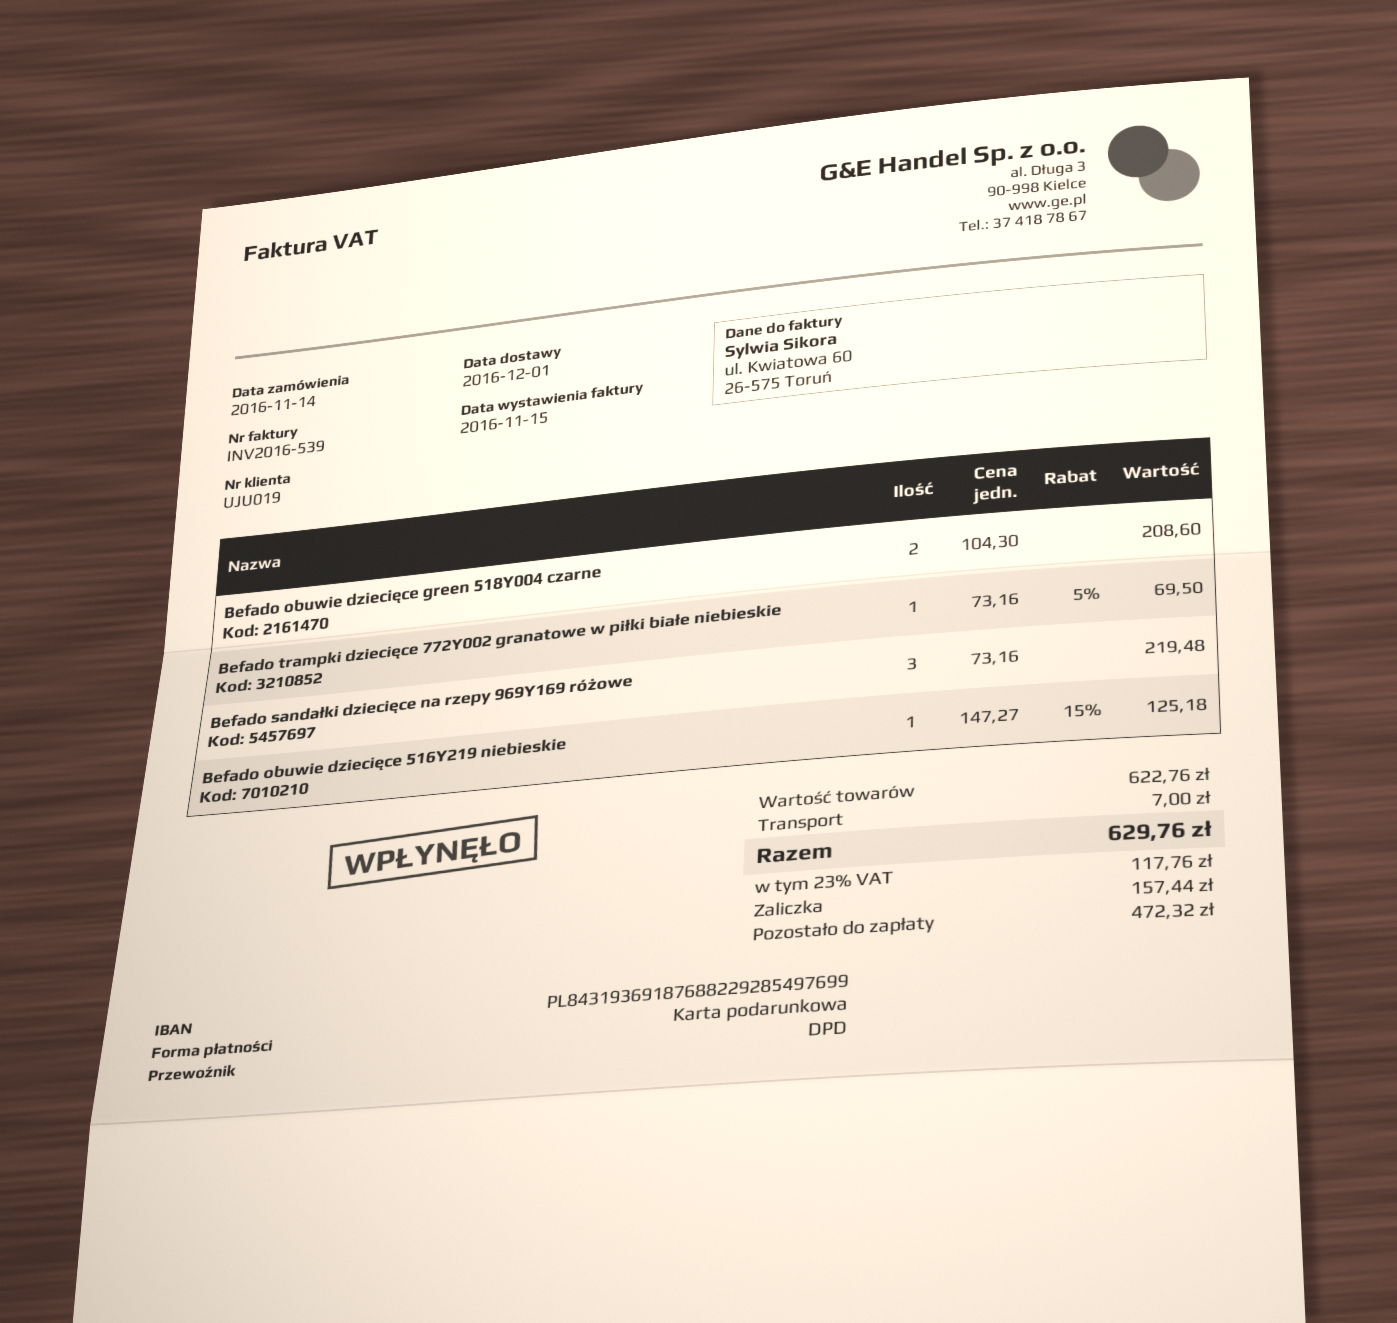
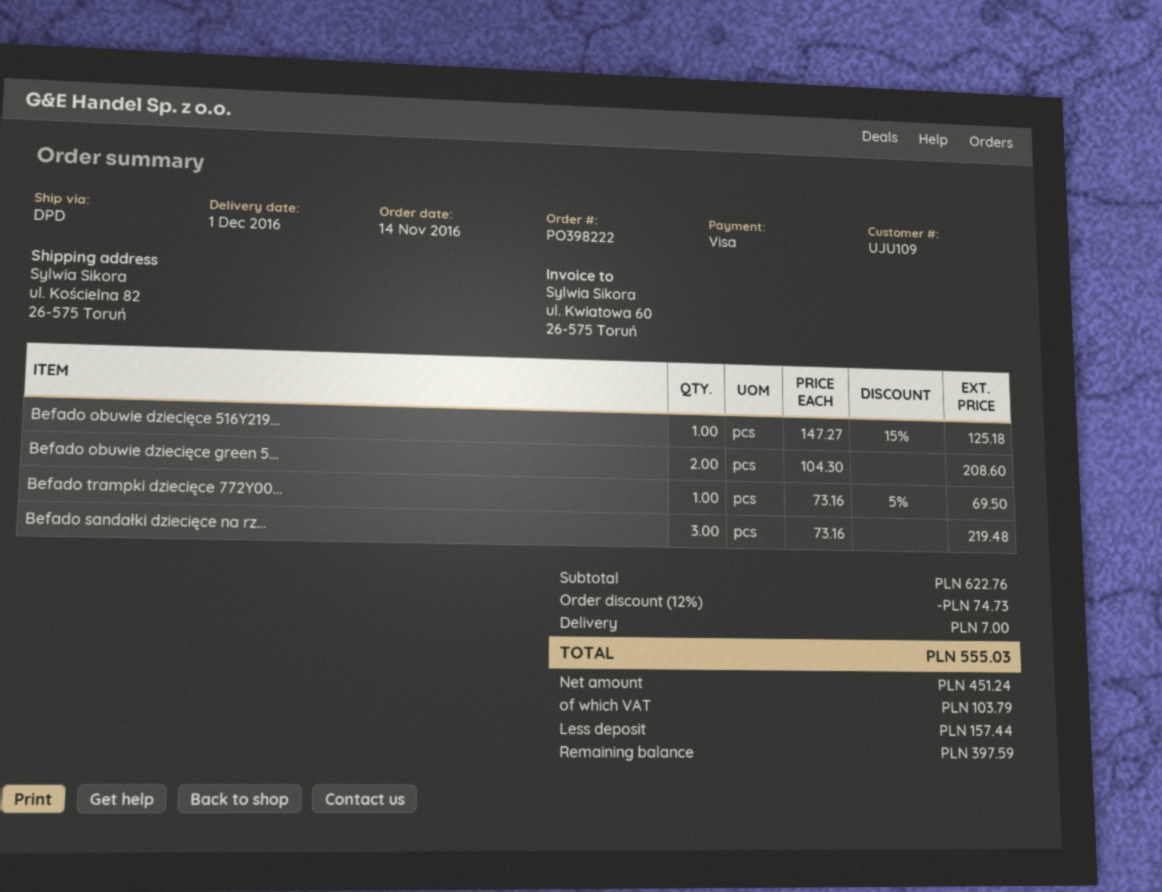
customer number: UJU019 -> UJU109
payment method: gift card -> Visa
discount: none -> 12% = 74.73
tax: 117.76 -> 103.79
total: 629.76 -> 555.03
balance: 472.32 -> 397.59

